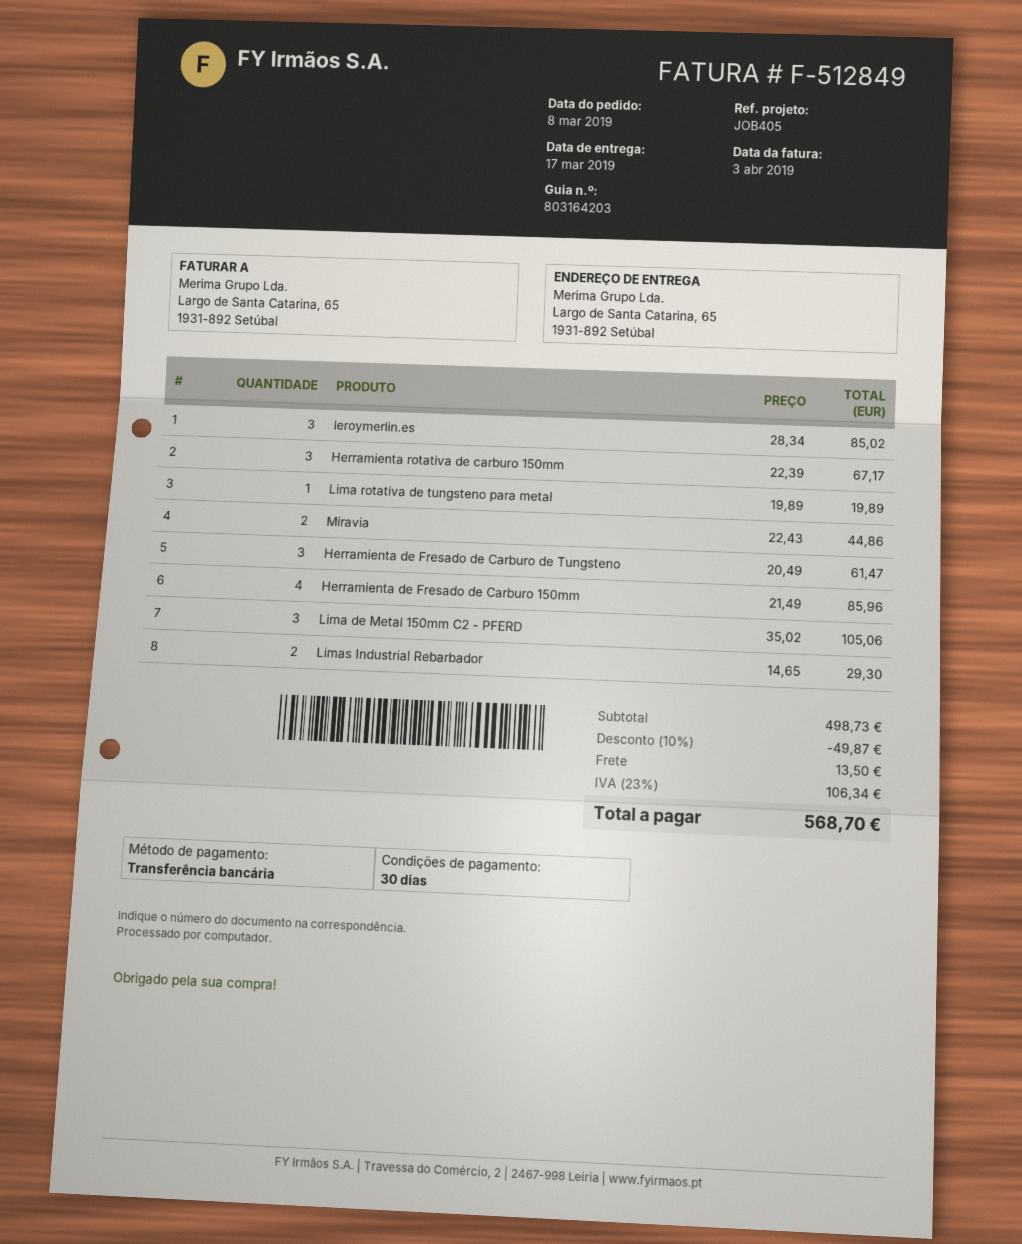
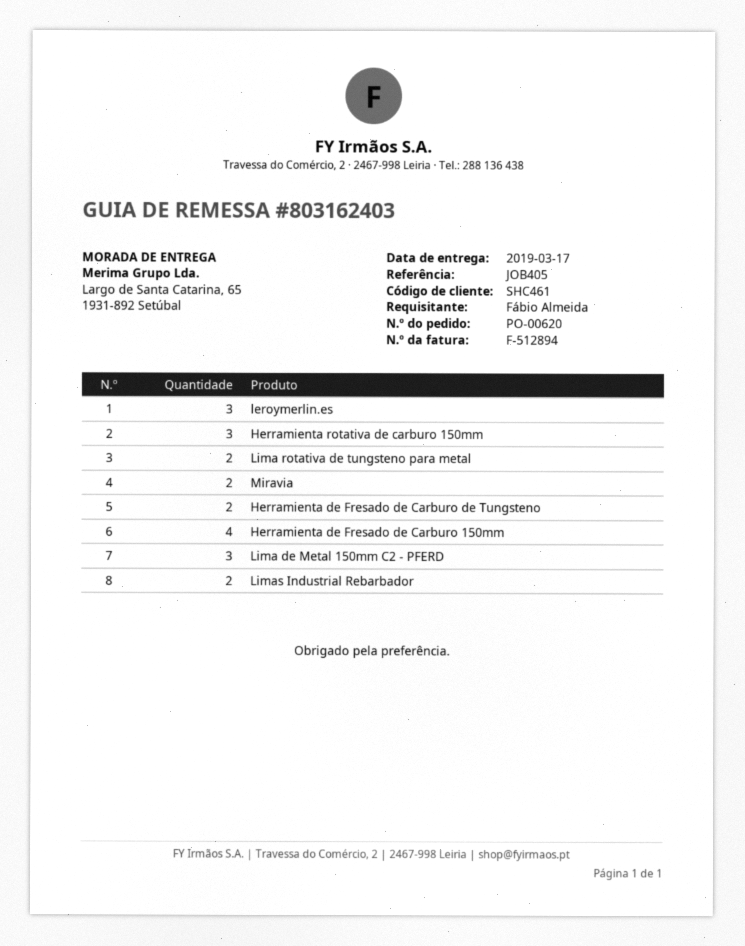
delivery note number: 803164203 -> 803162403
invoice number: F-512849 -> F-512894
Lima rotativa de tungsteno para metal: 1 -> 2
Herramienta de Fresado de Carburo de Tungsteno: 3 -> 2

